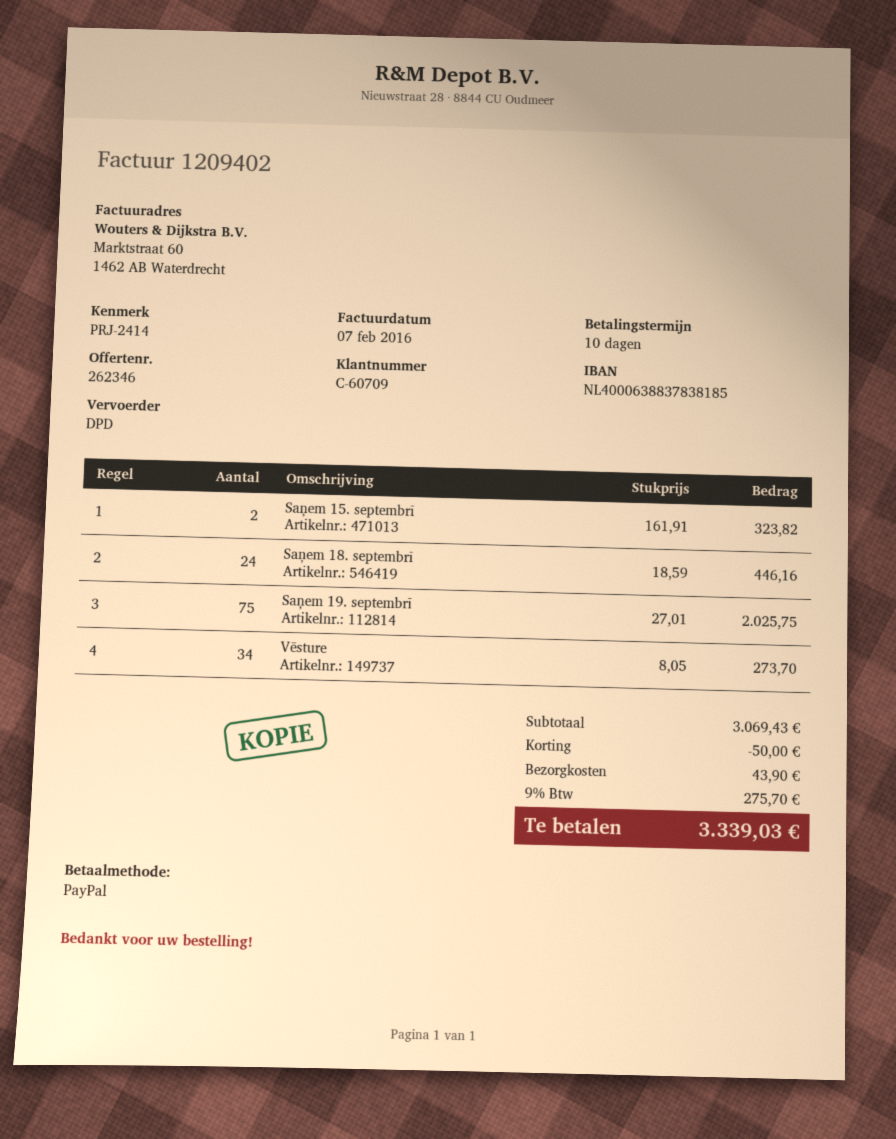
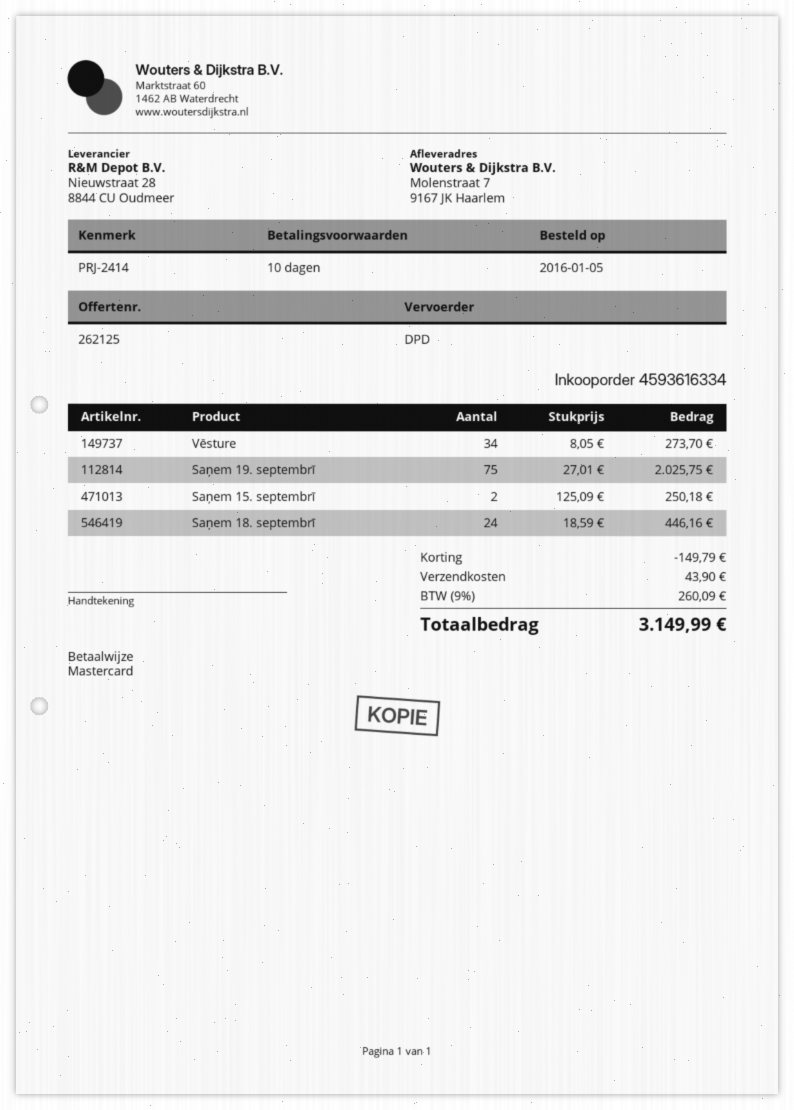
quote number: 262346 -> 262125
payment method: PayPal -> Mastercard
Saņem 15. septembrī: 2 x 161.91 = 323.82 -> 2 x 125.09 = 250.18
discount: 50.00 -> 149.79
tax: 9% = 275.70 -> 9% = 260.09
total: 3339.03 -> 3149.99

